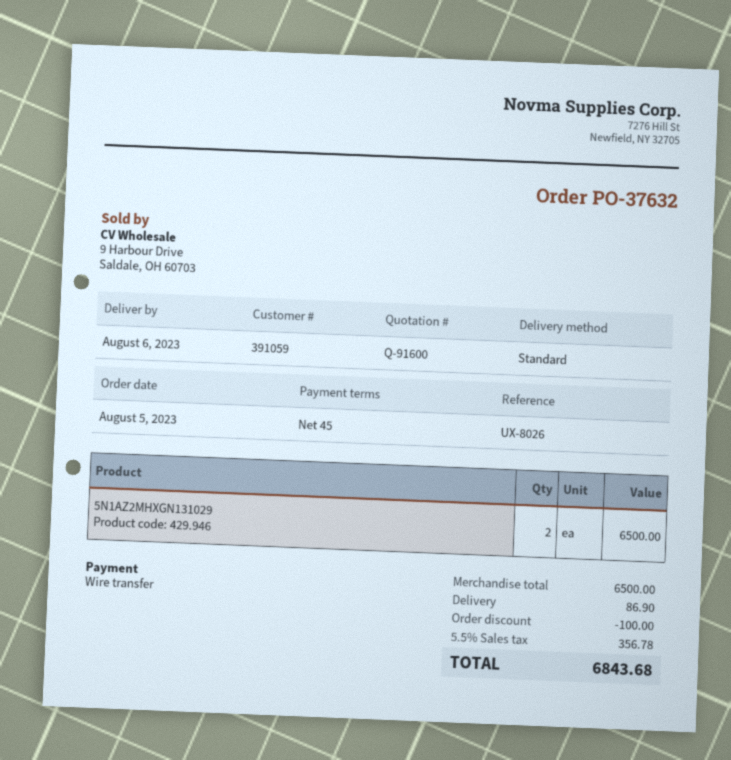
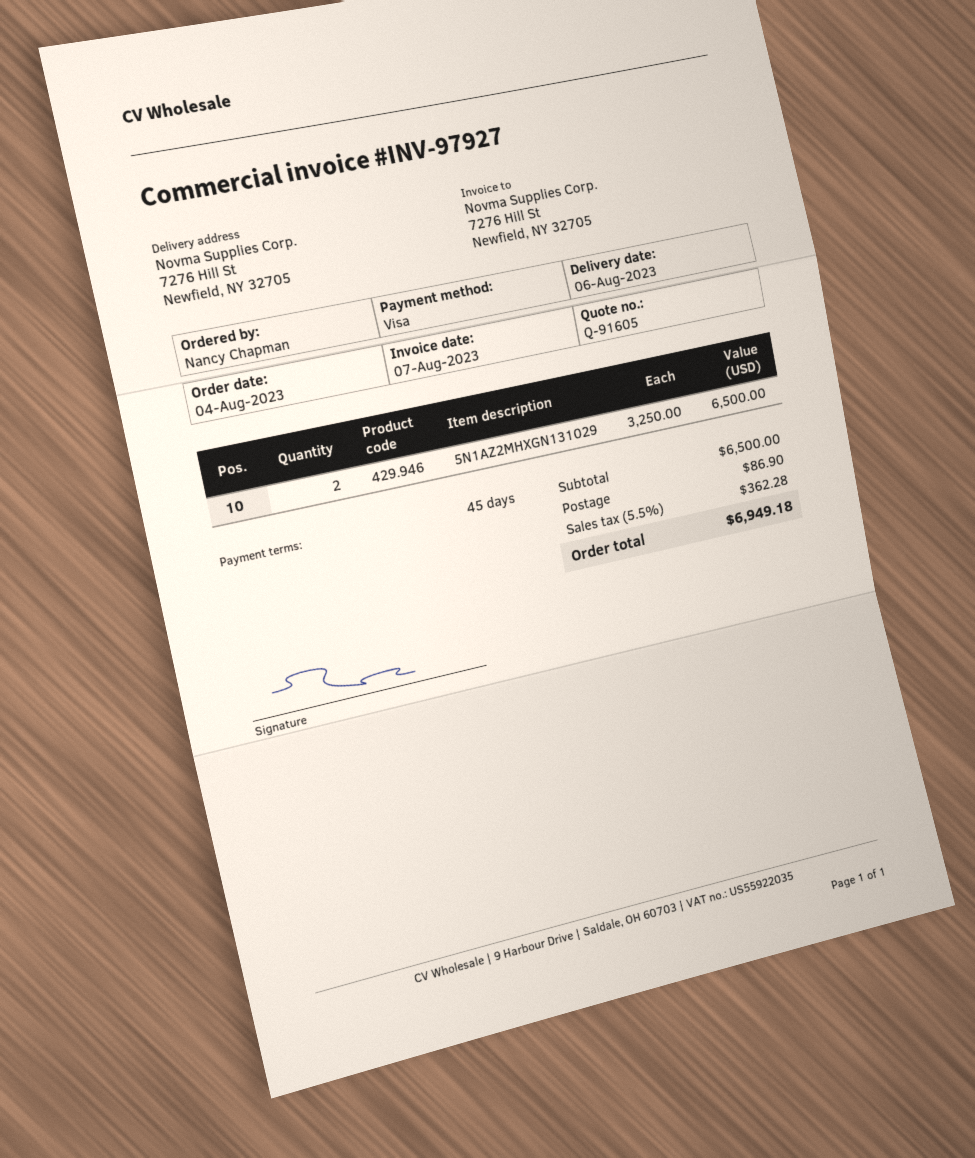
quote number: Q-91600 -> Q-91605
order date: 2023-08-05 -> 2023-08-04
payment method: bank transfer -> Visa
discount: 100.00 -> none
tax: 5.5% = 356.78 -> 5.5% = 362.28
total: 6843.68 -> 6949.18

